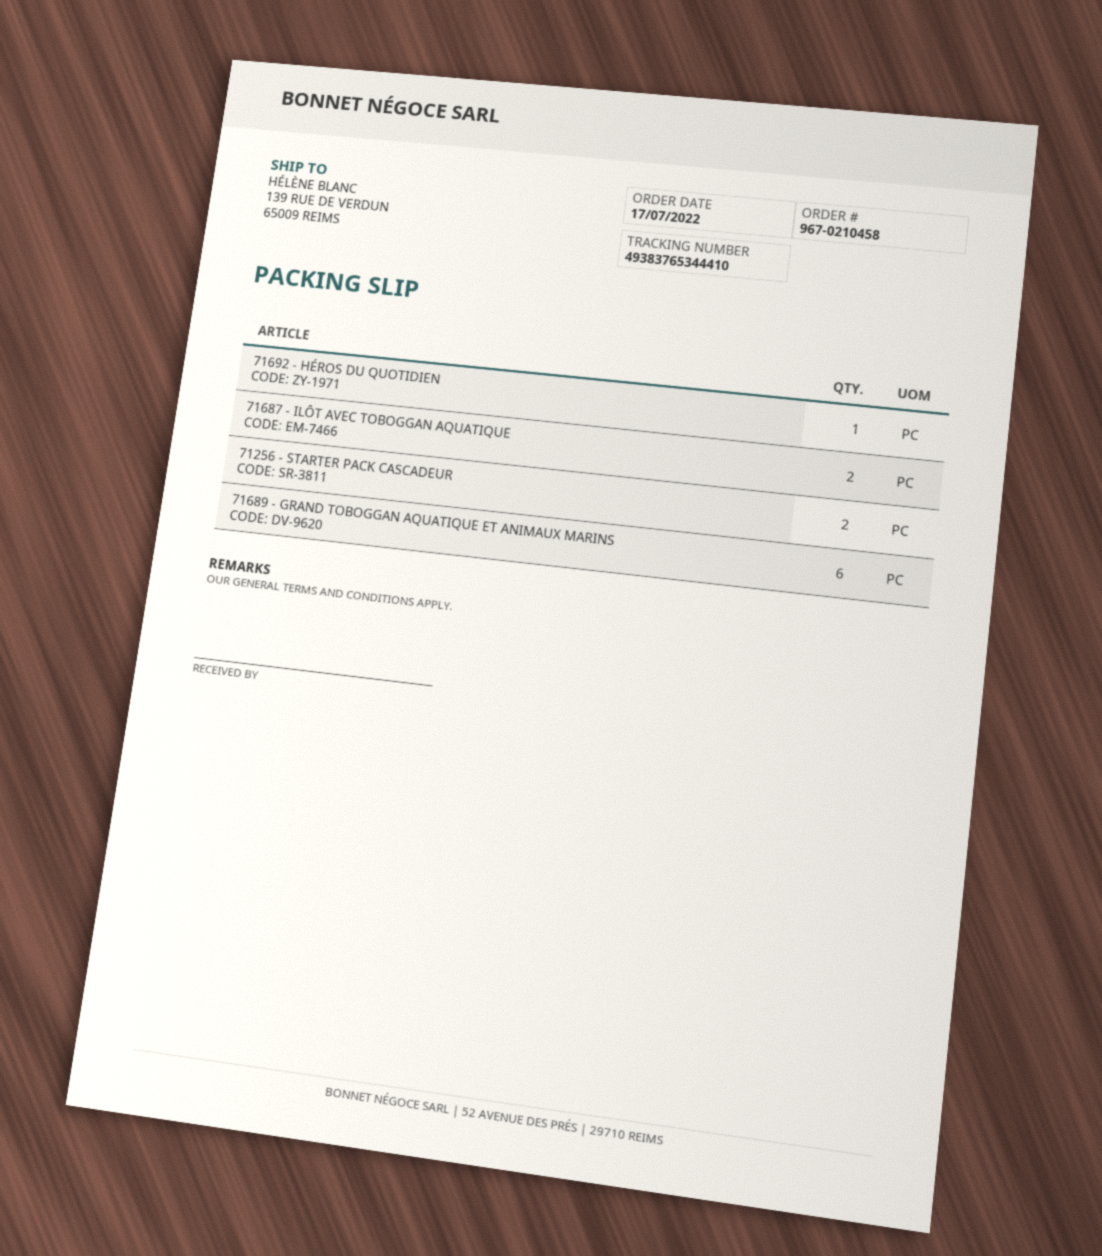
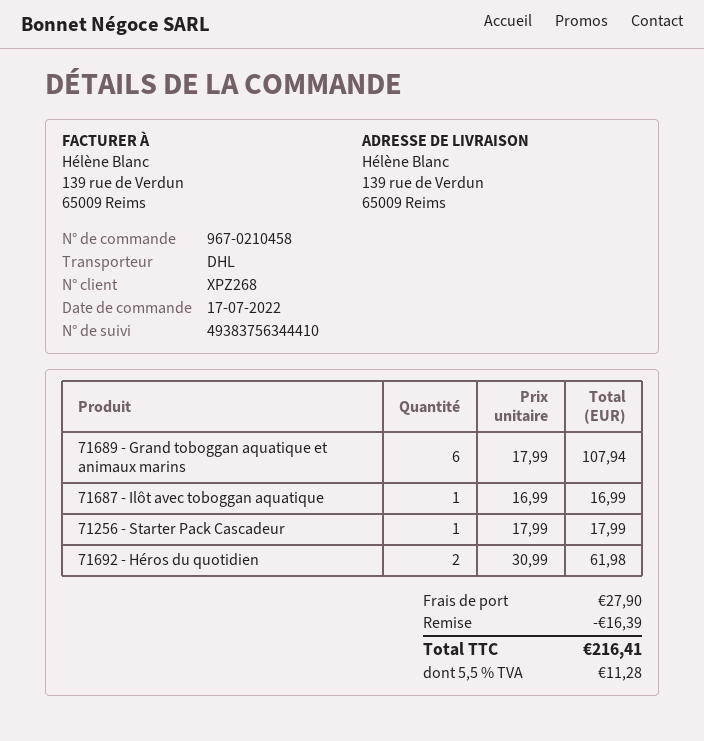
tracking number: 49383765344410 -> 49383756344410
71692 - HÉROS DU QUOTIDIEN: 1 -> 2
71687 - ILÔT AVEC TOBOGGAN AQUATIQUE: 2 -> 1
71256 - STARTER PACK CASCADEUR: 2 -> 1

